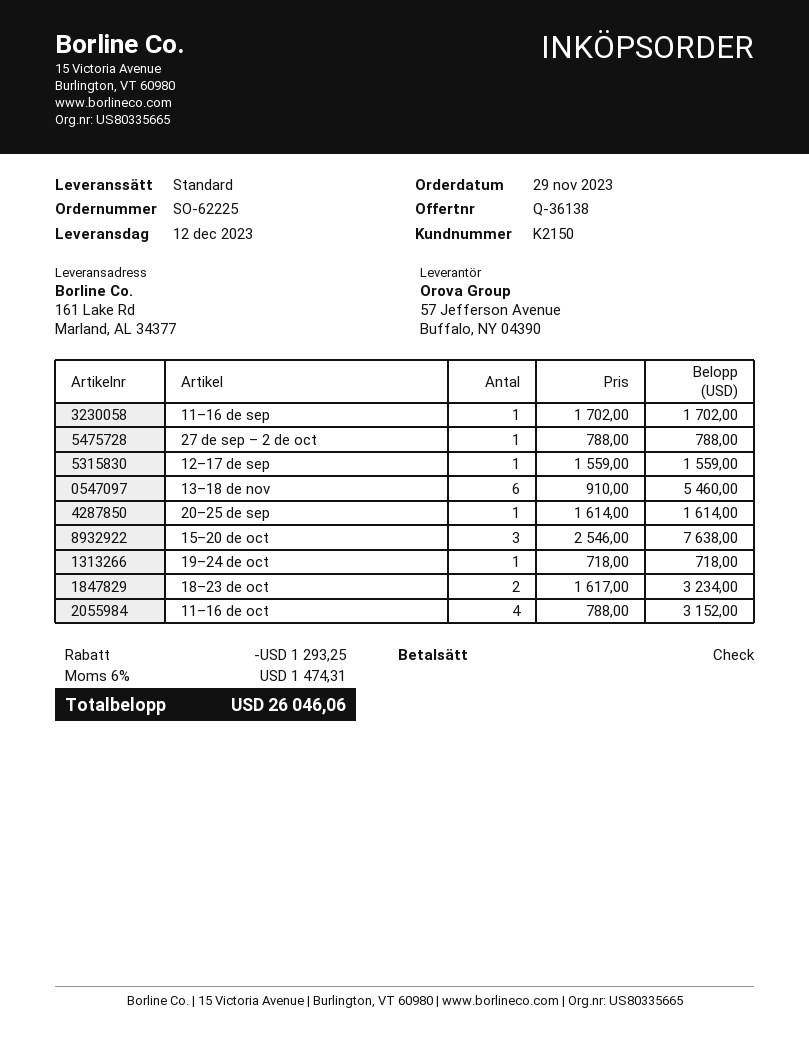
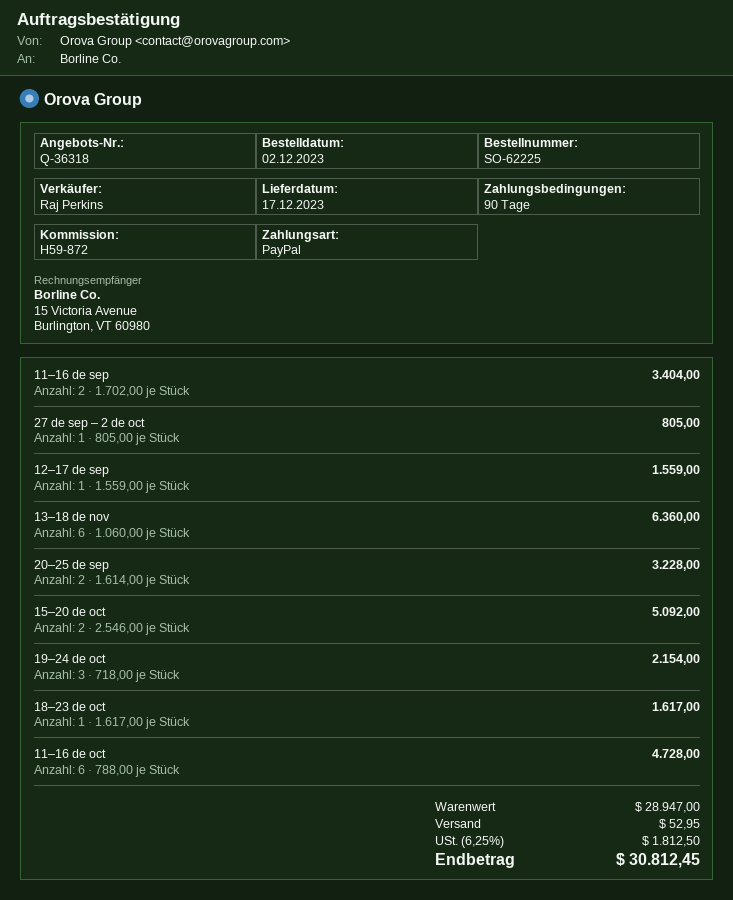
quote number: Q-36138 -> Q-36318
order date: 2023-11-29 -> 2023-12-02
delivery date: 2023-12-12 -> 2023-12-17
payment method: cheque -> PayPal
11–16 de sep: 1 x 1702.00 = 1702.00 -> 2 x 1702.00 = 3404.00
27 de sep – 2 de oct: 1 x 788.00 = 788.00 -> 1 x 805.00 = 805.00
13–18 de nov: 6 x 910.00 = 5460.00 -> 6 x 1060.00 = 6360.00
20–25 de sep: 1 x 1614.00 = 1614.00 -> 2 x 1614.00 = 3228.00
15–20 de oct: 3 x 2546.00 = 7638.00 -> 2 x 2546.00 = 5092.00
19–24 de oct: 1 x 718.00 = 718.00 -> 3 x 718.00 = 2154.00
18–23 de oct: 2 x 1617.00 = 3234.00 -> 1 x 1617.00 = 1617.00
11–16 de oct: 4 x 788.00 = 3152.00 -> 6 x 788.00 = 4728.00
discount: 1293.25 -> none
shipping: none -> 52.95
tax: 6% = 1474.31 -> 6.25% = 1812.50
total: 26046.06 -> 30812.45

